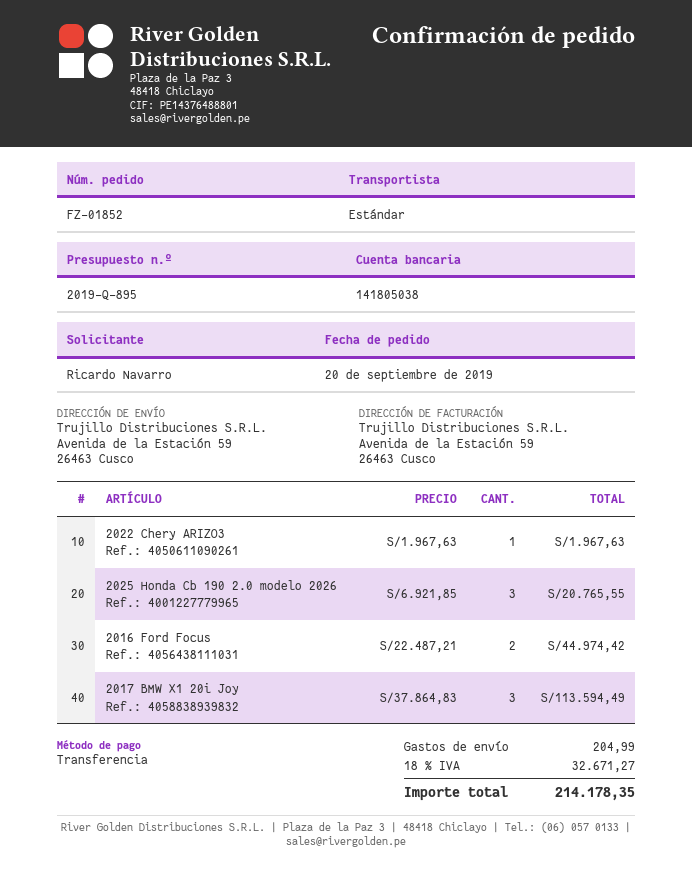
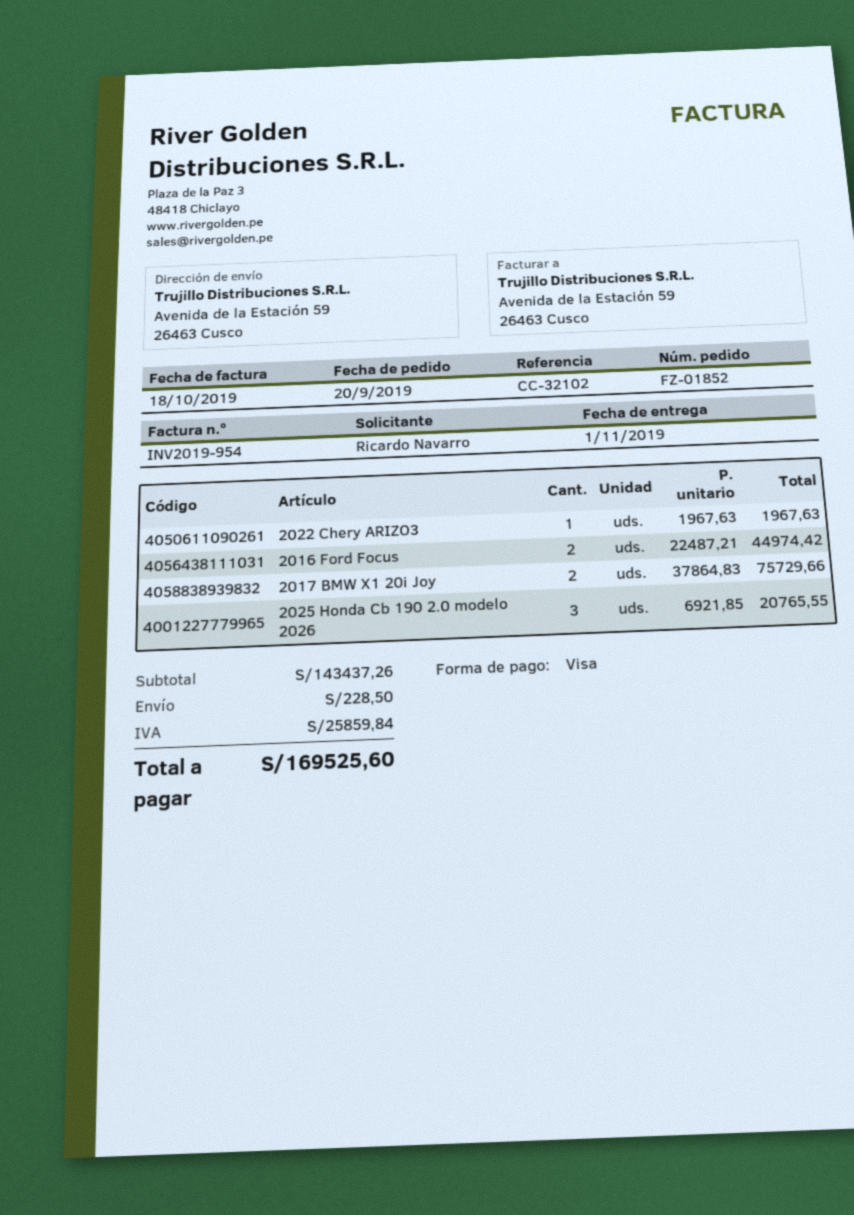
payment method: bank transfer -> Visa
2017 BMW X1 20i Joy: 3 x 37864.83 = 113594.49 -> 2 x 37864.83 = 75729.66
shipping: 204.99 -> 228.50
tax: 32671.27 -> 25859.84
total: 214178.35 -> 169525.60

